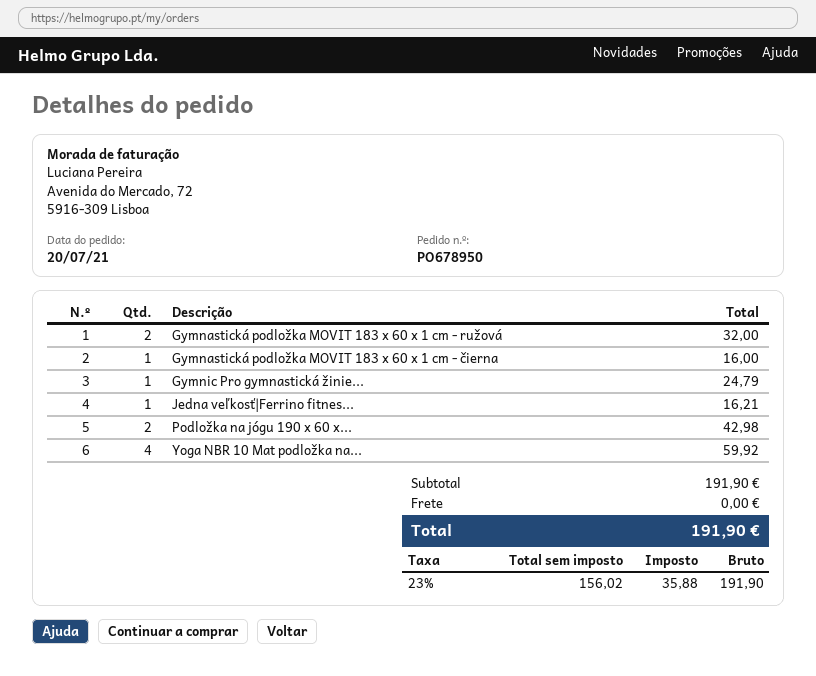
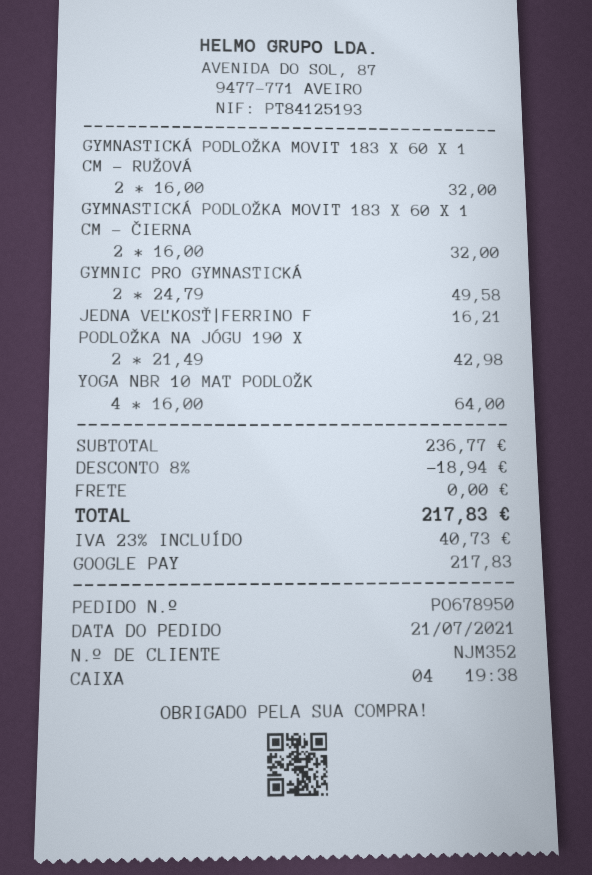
order date: 2021-07-20 -> 2021-07-21
Gymnastická podložka MOVIT 183 x 60 x 1 cm - čierna: 1 for 16.00 -> 2 for 32.00
Gymnic Pro gymnastická žinie...: 1 for 24.79 -> 2 for 49.58
Yoga NBR 10 Mat podložka na...: 4 for 59.92 -> 4 for 64.00
subtotal: 191.90 -> 236.77
discount: none -> 8% = 18.94
tax: 23% = 35.88 -> 23% = 40.73
total: 191.90 -> 217.83

